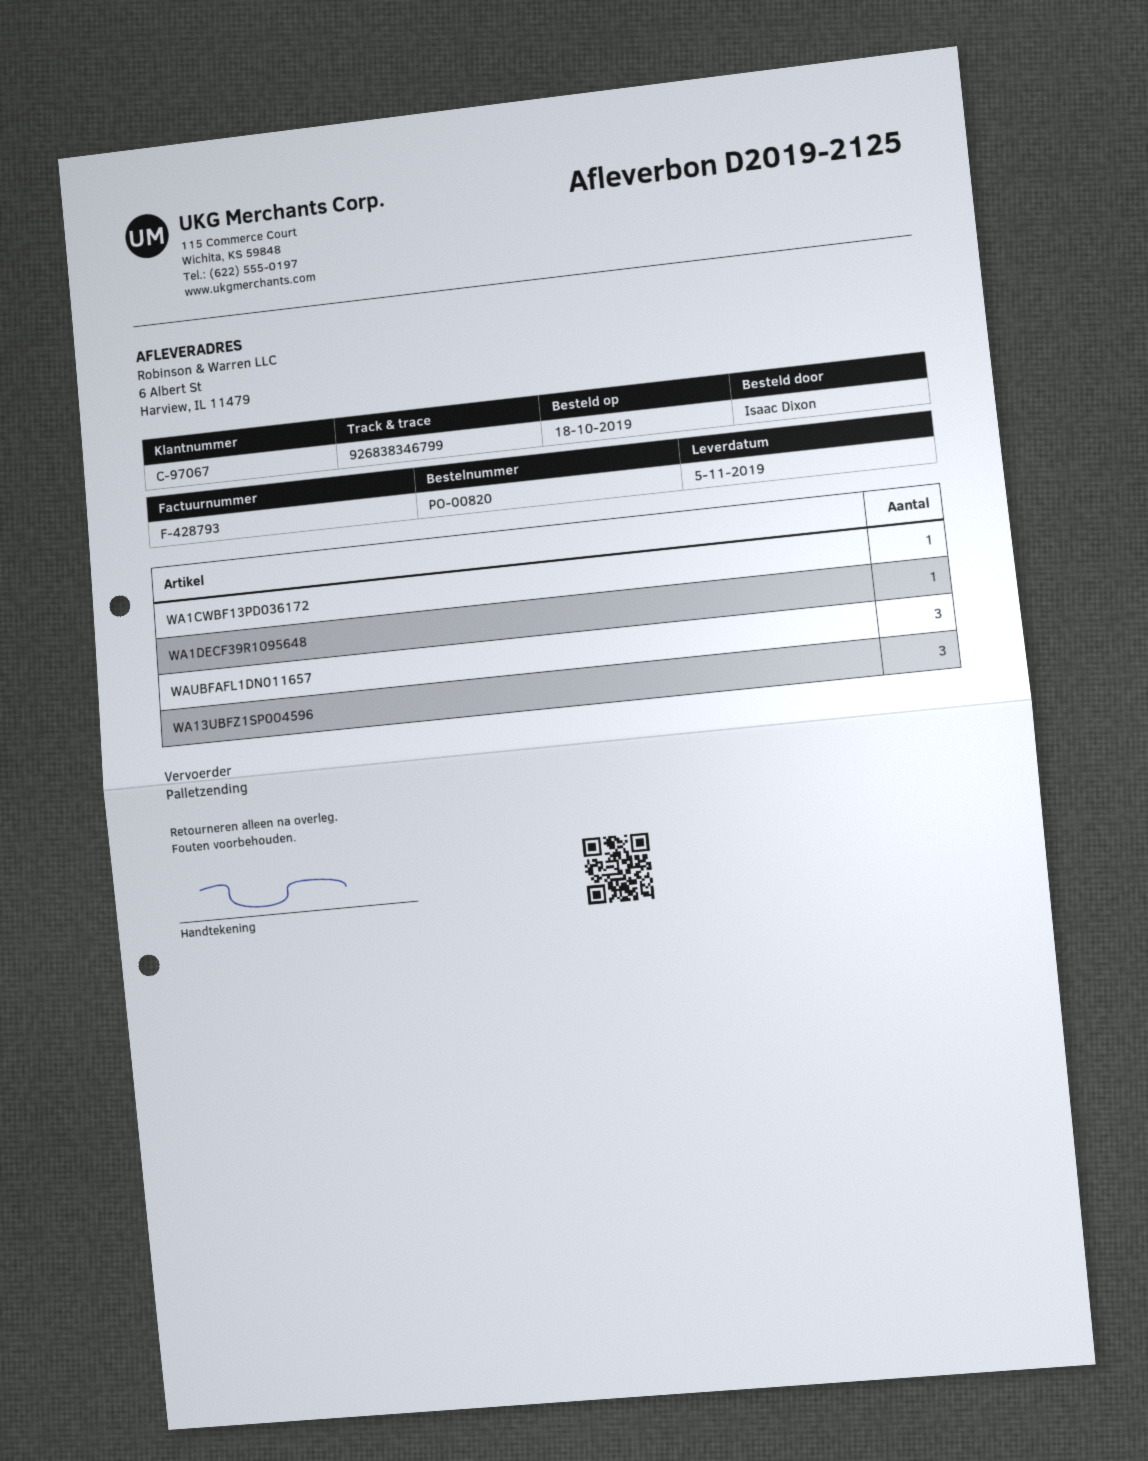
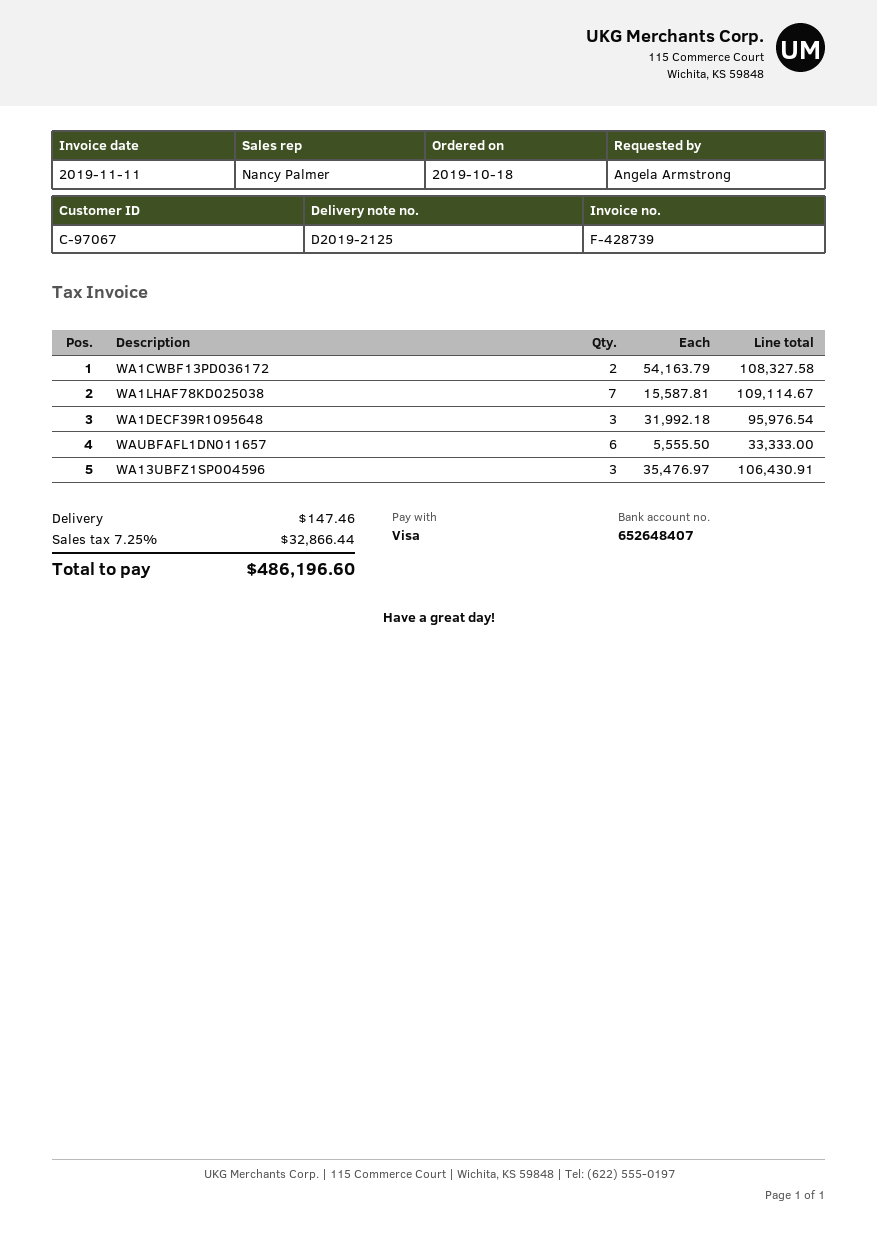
invoice number: F-428793 -> F-428739
ordered by: Isaac Dixon -> Angela Armstrong
WA1CWBF13PD036172: 1 -> 2
WA1DECF39R1095648: 1 -> 3
WAUBFAFL1DN011657: 3 -> 6
WA1LHAF78KD025038: none -> 7

